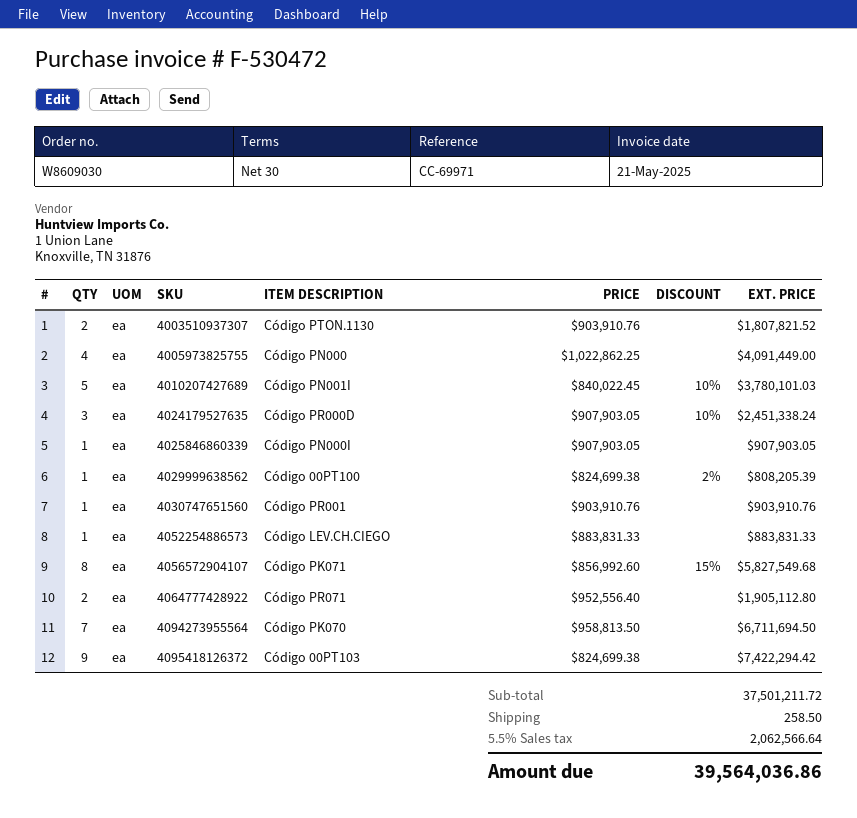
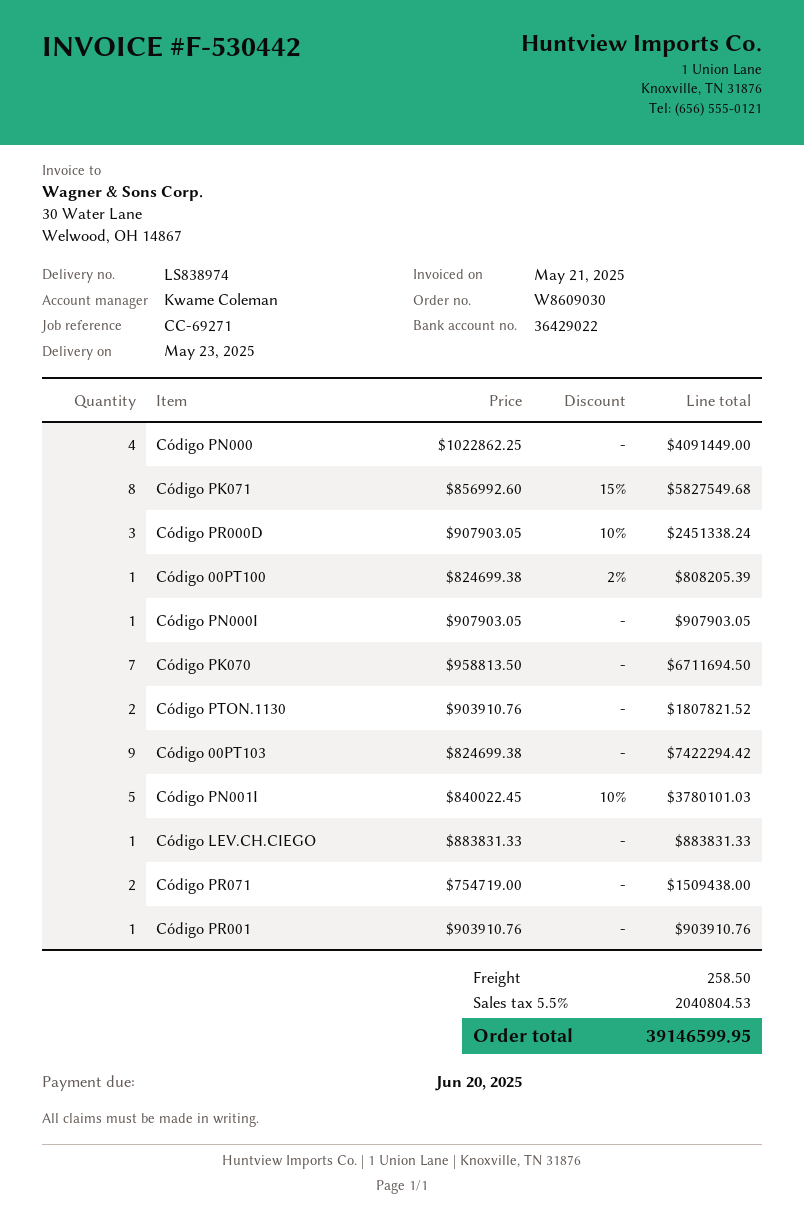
invoice number: F-530472 -> F-530442
reference: CC-69971 -> CC-69271
Código PR071: 2 x 952556.40 = 1905112.80 -> 2 x 754719.00 = 1509438.00
tax: 5.5% = 2062566.64 -> 5.5% = 2040804.53
total: 39564036.86 -> 39146599.95

